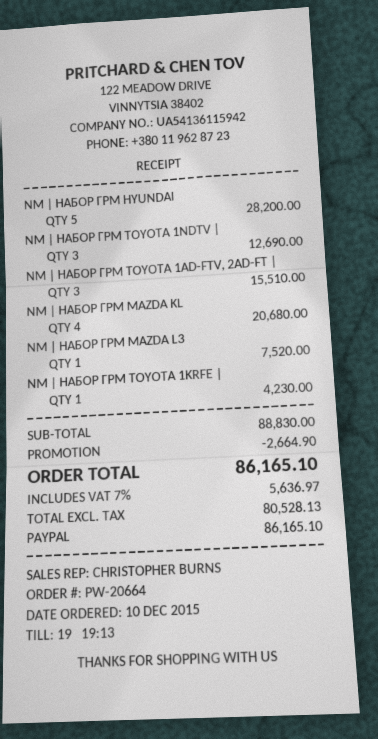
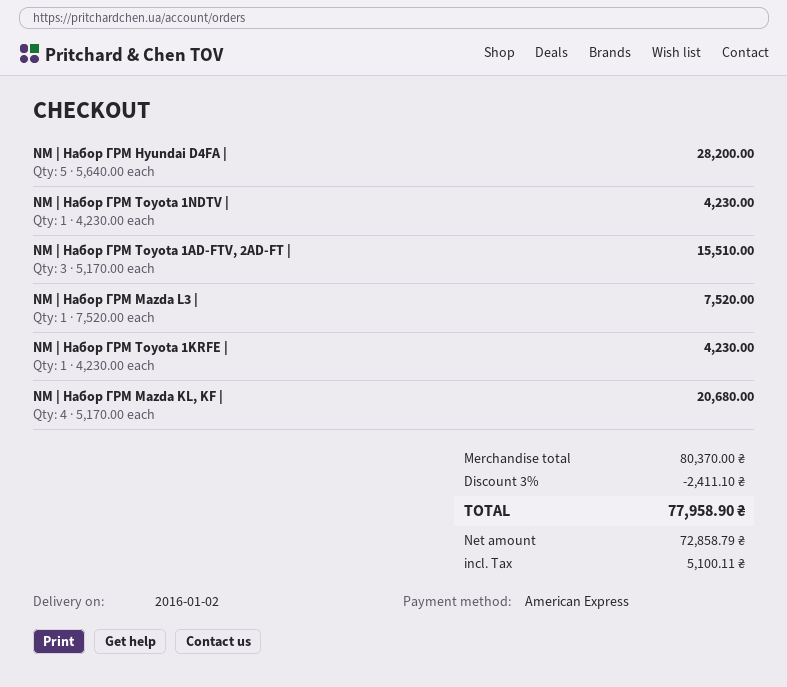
payment method: PayPal -> American Express
NM | НАБОР ГРМ TOYOTA 1NDTV |: 3 for 12690.00 -> 1 for 4230.00
subtotal: 88830.00 -> 80370.00
discount: 2664.90 -> 2411.10
net: 80528.13 -> 72858.79
tax: 5636.97 -> 5100.11
total: 86165.10 -> 77958.90

